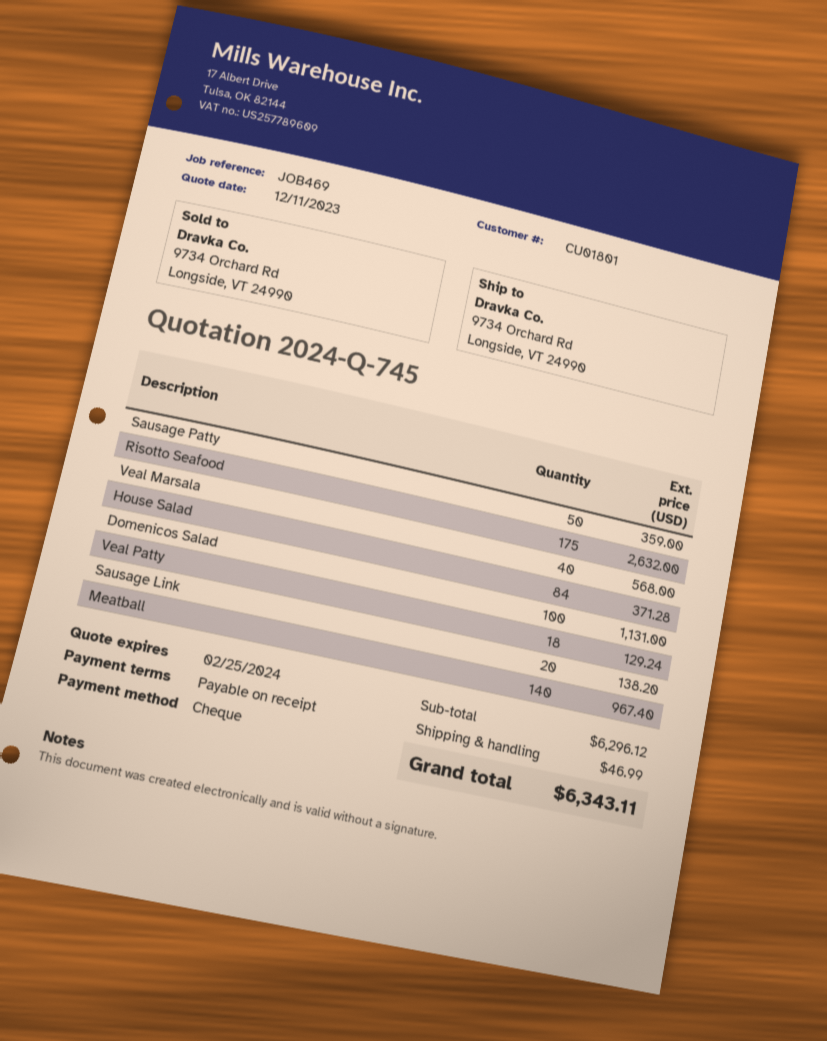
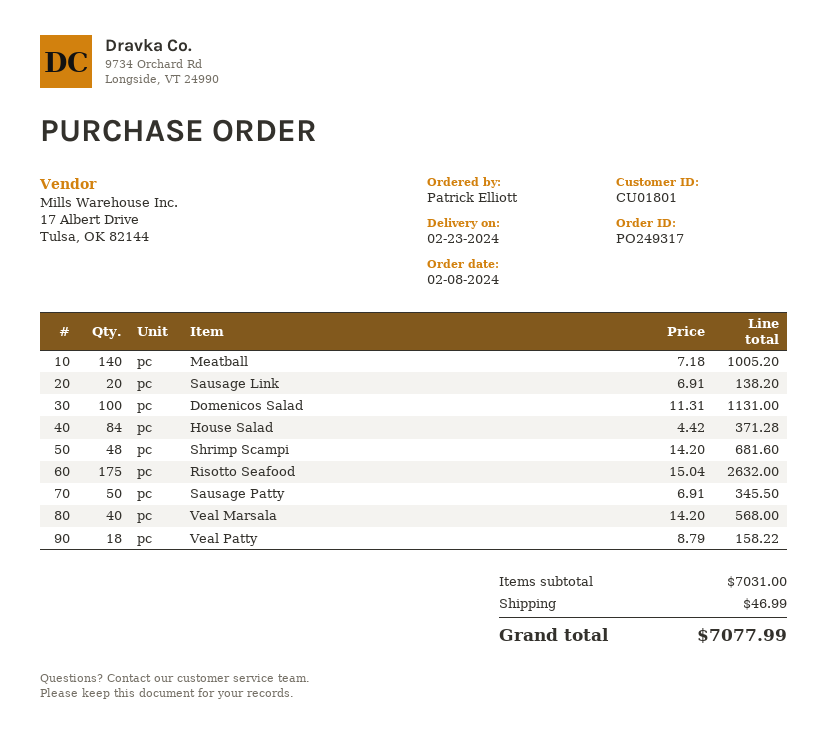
Sausage Patty: 50 for 359.00 -> 50 for 345.50
Veal Patty: 18 for 129.24 -> 18 for 158.22
Meatball: 140 for 967.40 -> 140 for 1005.20
Shrimp Scampi: none -> 48 for 681.60
subtotal: 6296.12 -> 7031.00
total: 6343.11 -> 7077.99

